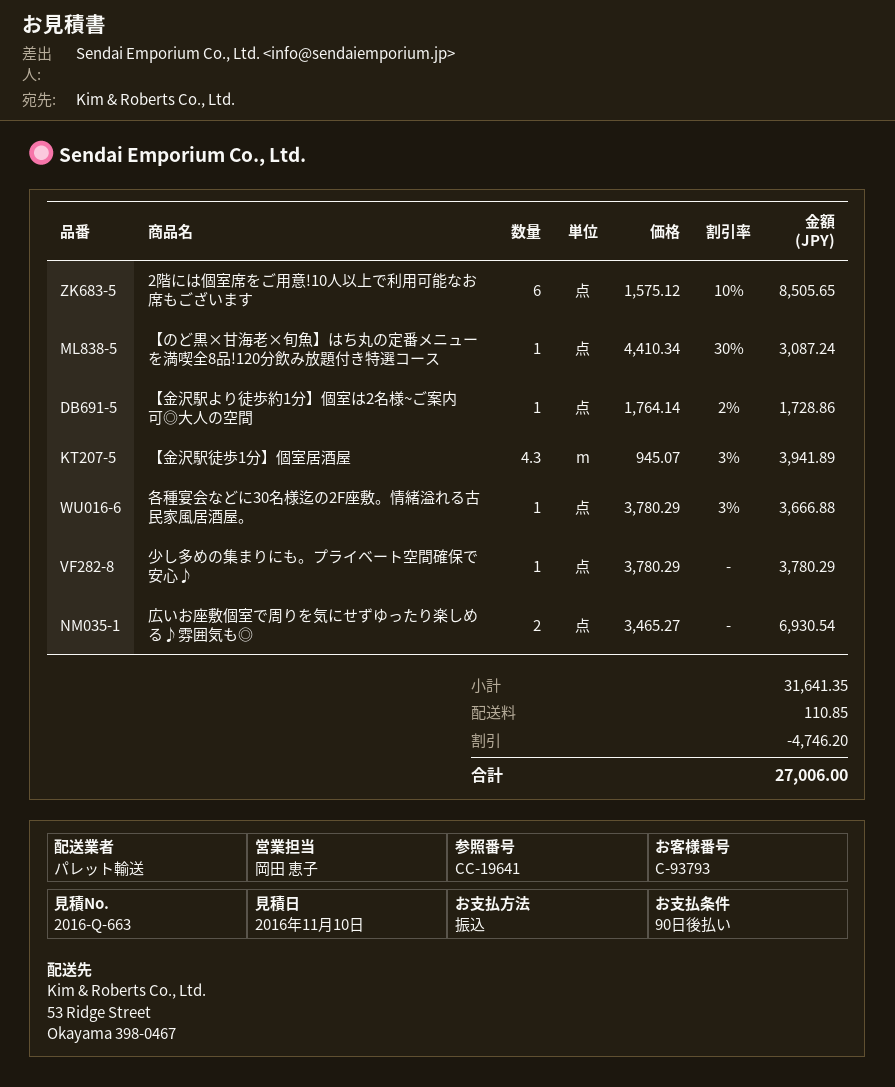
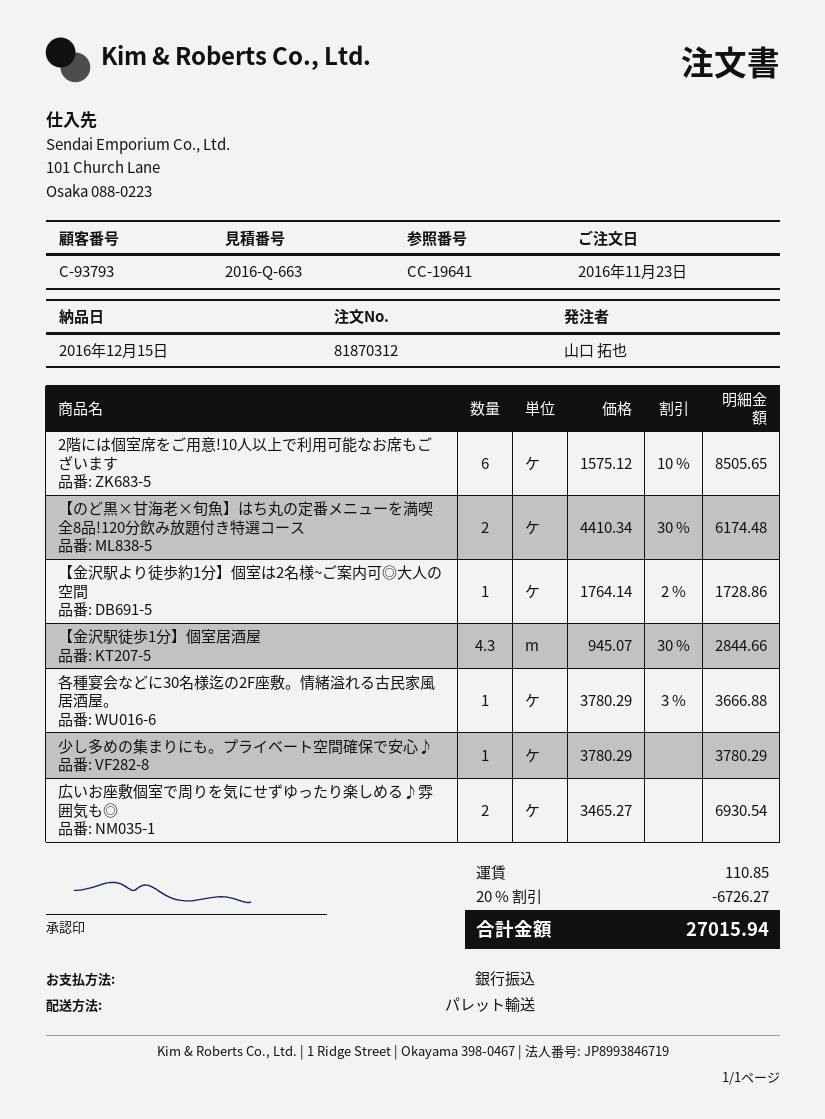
【のど黒×甘海老×旬魚】はち丸の定番メニューを満喫全8品!120分飲み放題付き特選コース: 1 x 4410.34 - 30% = 3087.24 -> 2 x 4410.34 - 30% = 6174.48
【金沢駅徒歩1分】個室居酒屋: 4.3 x 945.07 - 3% = 3941.89 -> 4.3 x 945.07 - 30% = 2844.66
discount: 4746.20 -> 6726.27
total: 27006.00 -> 27015.94

